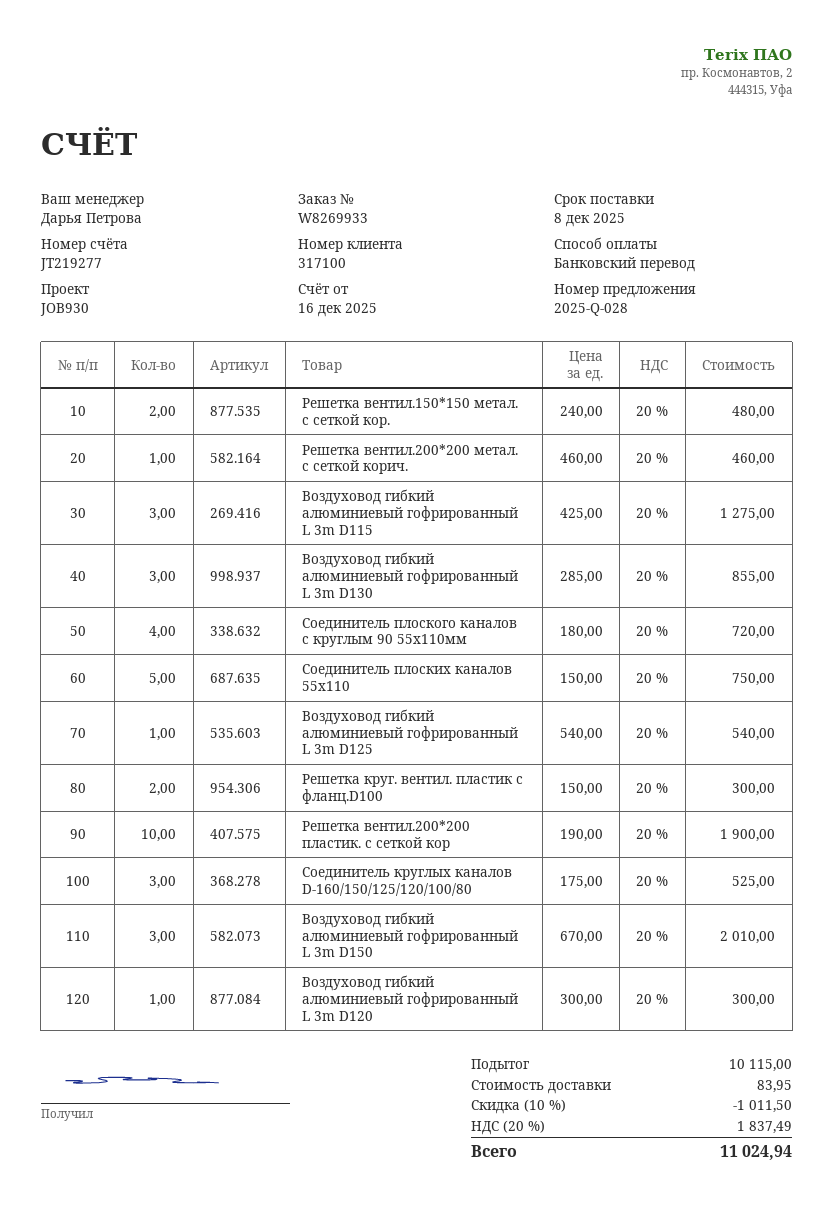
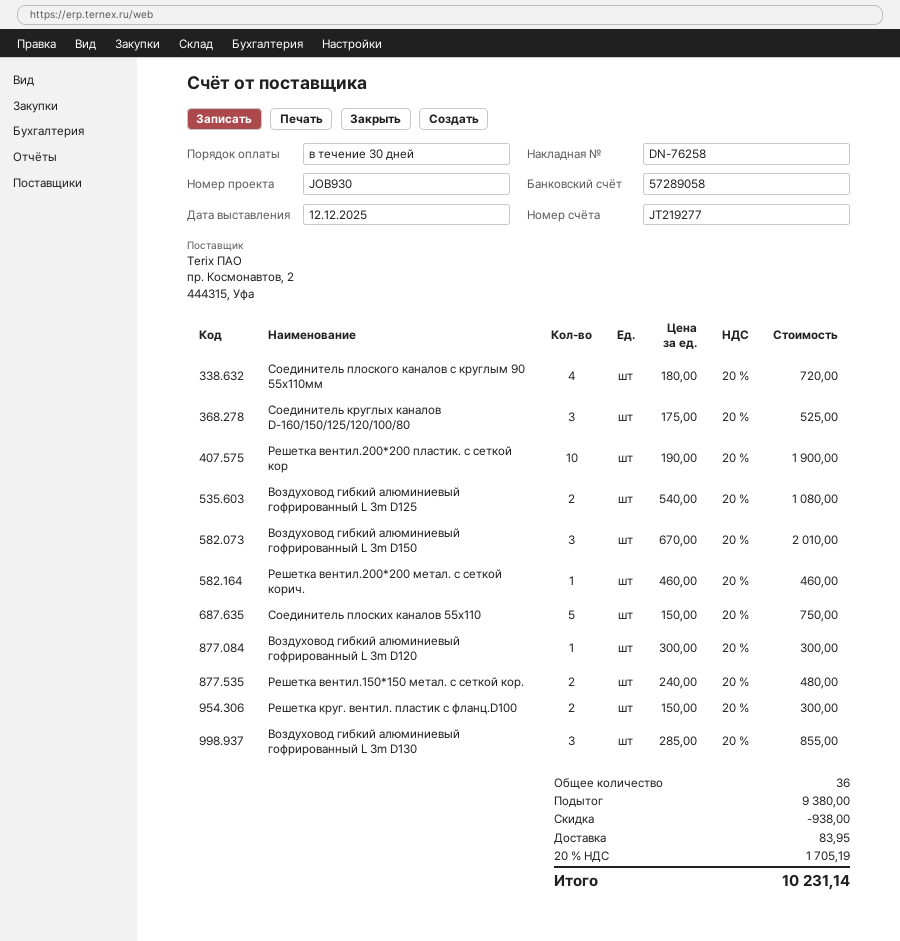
invoice date: 2025-12-16 -> 2025-12-12
Воздуховод гибкий алюминиевый гофрированный L 3m D115: 3 x 425.00 = 1275.00 -> none
Воздуховод гибкий алюминиевый гофрированный L 3m D125: 1 x 540.00 = 540.00 -> 2 x 540.00 = 1080.00
subtotal: 10115.00 -> 9380.00
discount: 1011.50 -> 938.00
tax: 20% = 1837.49 -> 20% = 1705.19
total: 11024.94 -> 10231.14

